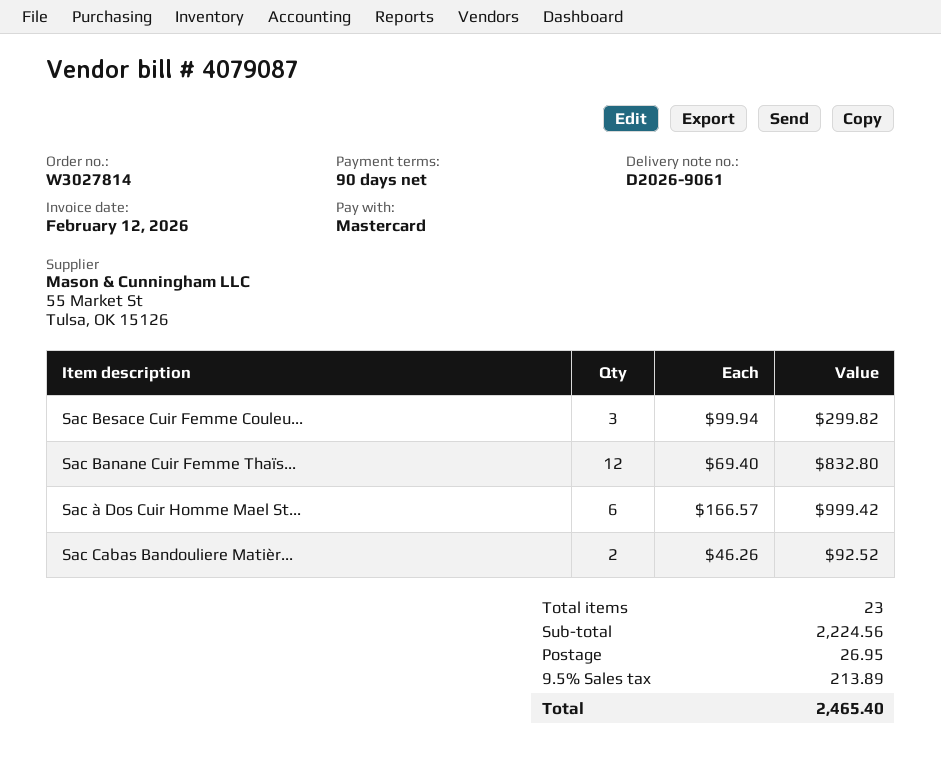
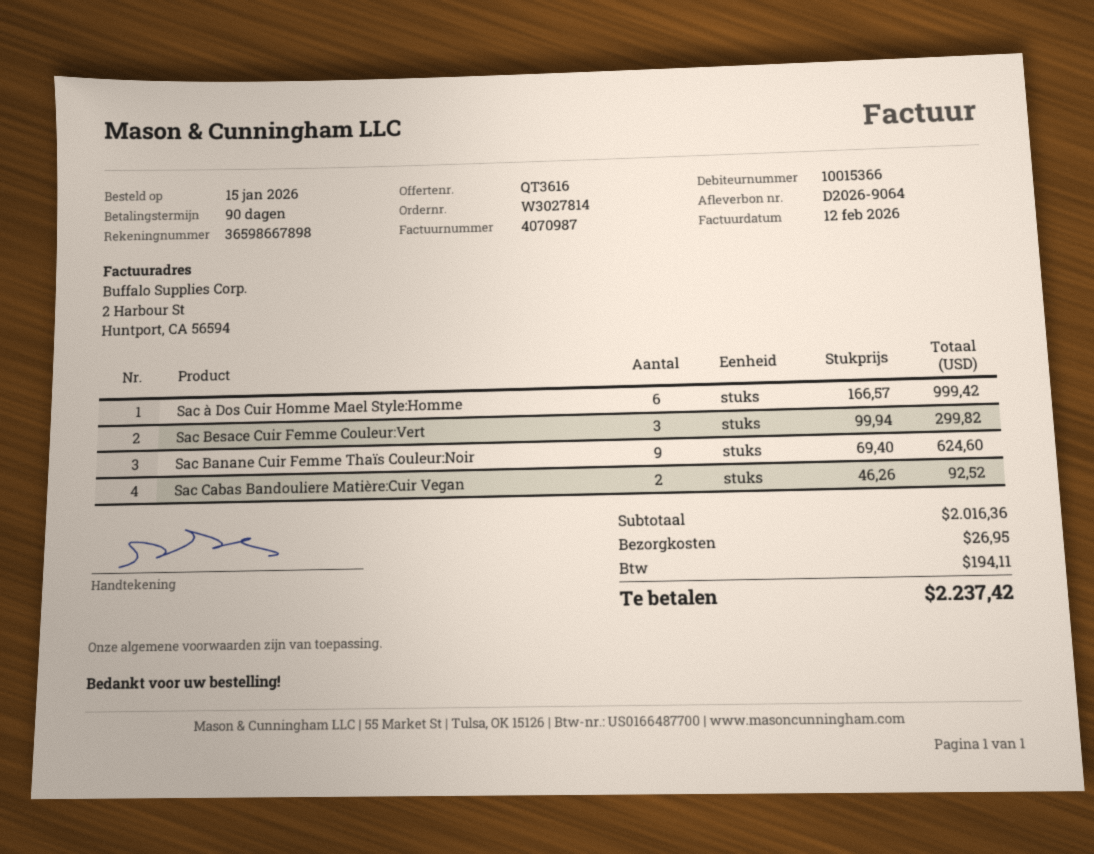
delivery note number: D2026-9061 -> D2026-9064
invoice number: 4079087 -> 4070987
Sac Banane Cuir Femme Thaïs...: 12 x 69.40 = 832.80 -> 9 x 69.40 = 624.60
subtotal: 2224.56 -> 2016.36
tax: 213.89 -> 194.11
total: 2465.40 -> 2237.42

